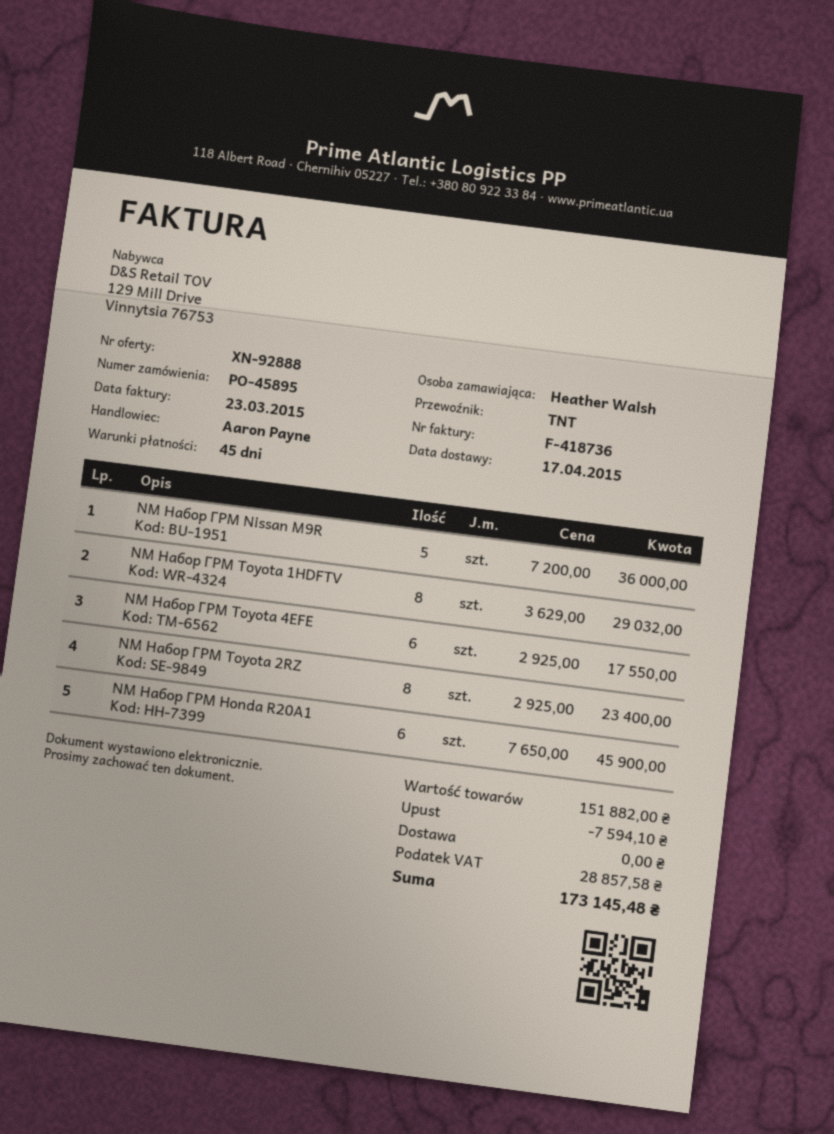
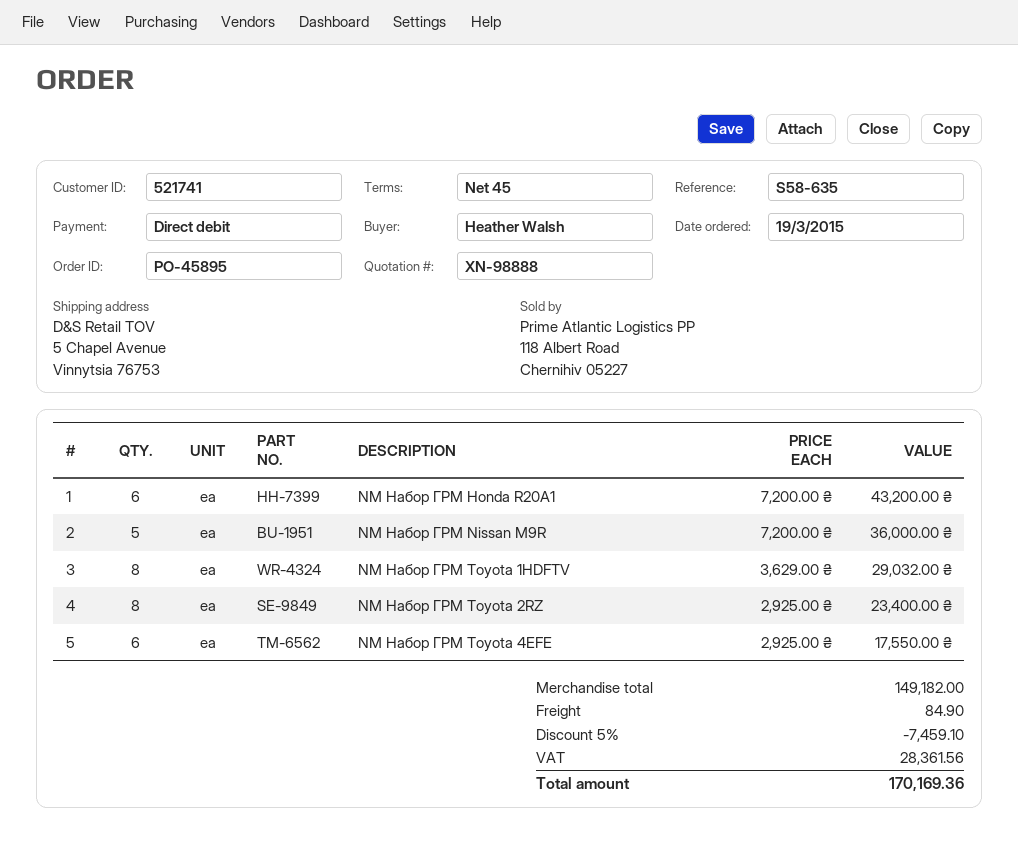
quote number: XN-92888 -> XN-98888
NM Набор ГРМ Honda R20A1: 6 x 7650.00 = 45900.00 -> 6 x 7200.00 = 43200.00
subtotal: 151882.00 -> 149182.00
discount: 7594.10 -> 7459.10
shipping: 0.00 -> 84.90
tax: 28857.58 -> 28361.56
total: 173145.48 -> 170169.36

